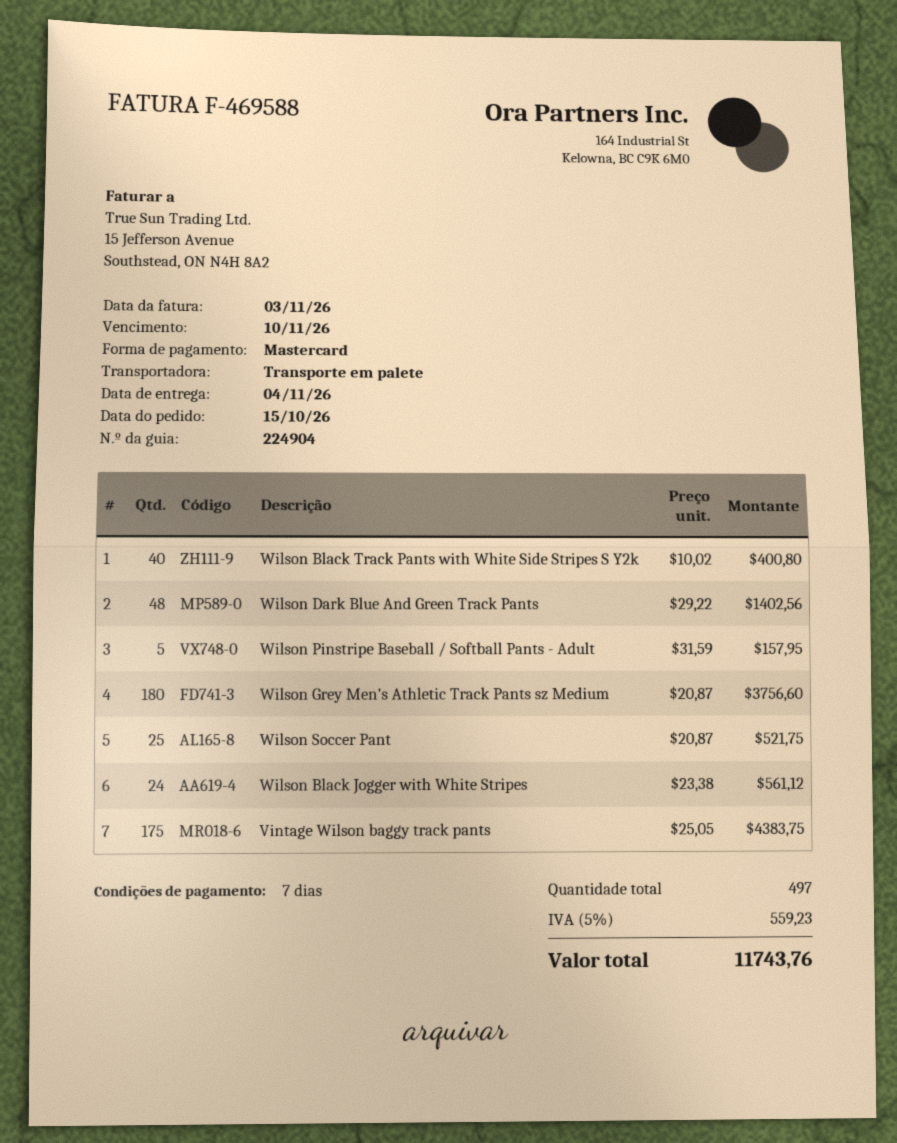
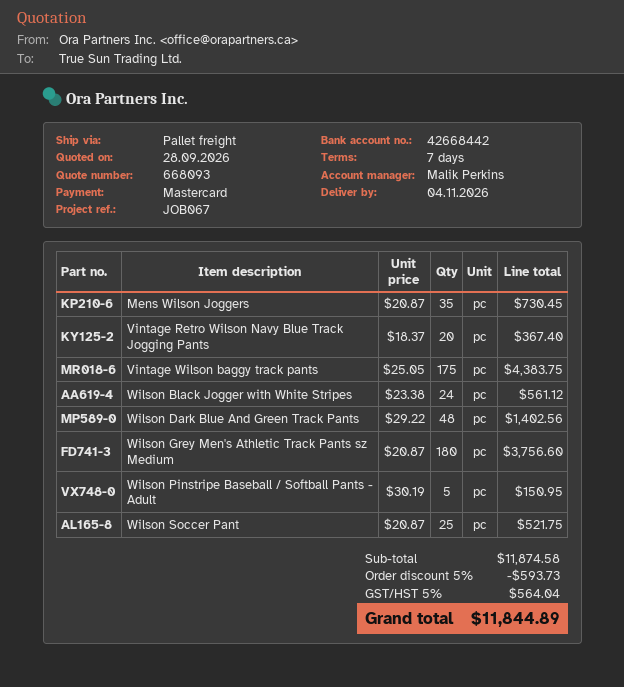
Wilson Black Track Pants with White Side Stripes S Y2k: 40 x 10.02 = 400.80 -> none
Wilson Pinstripe Baseball / Softball Pants - Adult: 5 x 31.59 = 157.95 -> 5 x 30.19 = 150.95
Mens Wilson Joggers: none -> 35 x 20.87 = 730.45
Vintage Retro Wilson Navy Blue Track Jogging Pants: none -> 20 x 18.37 = 367.40
discount: none -> 5% = 593.73
tax: 5% = 559.23 -> 5% = 564.04
total: 11743.76 -> 11844.89

